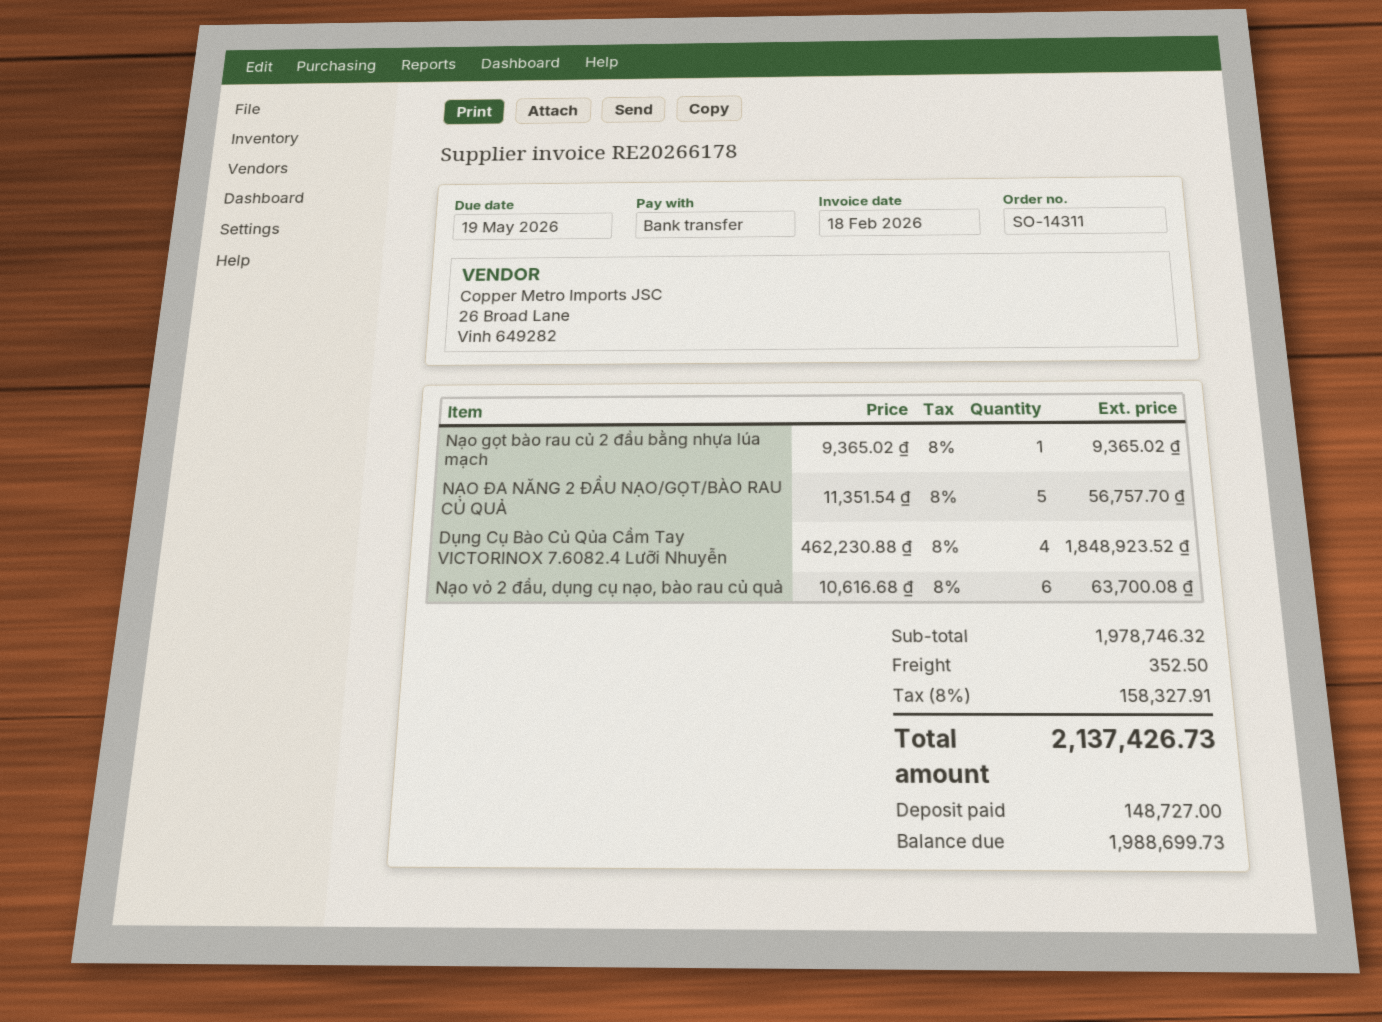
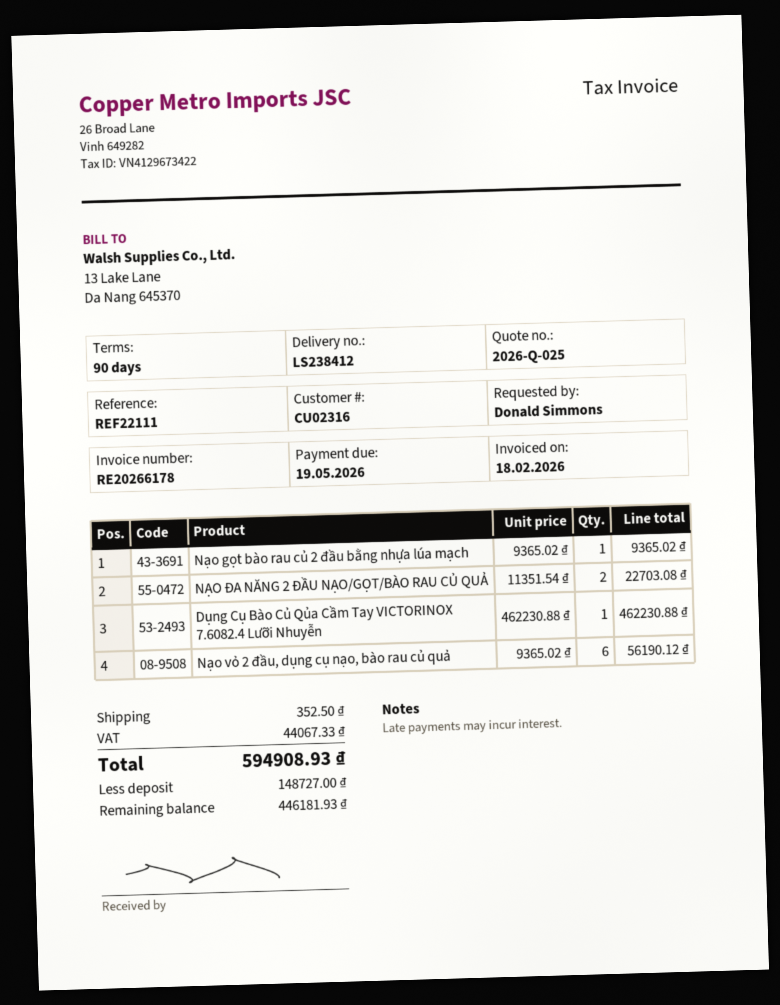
NẠO ĐA NĂNG 2 ĐẦU NẠO/GỌT/BÀO RAU CỦ QUẢ: 5 x 11351.54 = 56757.70 -> 2 x 11351.54 = 22703.08
Dụng Cụ Bào Củ Qủa Cầm Tay VICTORINOX 7.6082.4 Lưỡi Nhuyễn: 4 x 462230.88 = 1848923.52 -> 1 x 462230.88 = 462230.88
Nạo vỏ 2 đầu, dụng cụ nạo, bào rau củ quả: 6 x 10616.68 = 63700.08 -> 6 x 9365.02 = 56190.12
tax: 158327.91 -> 44067.33
total: 2137426.73 -> 594908.93
balance: 1988699.73 -> 446181.93

